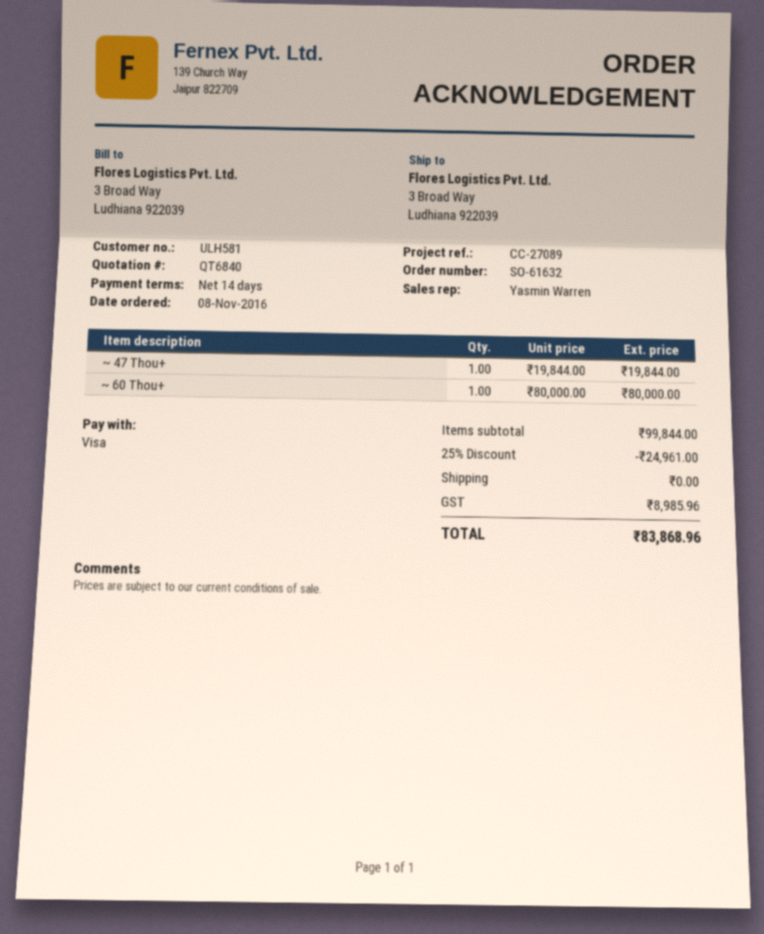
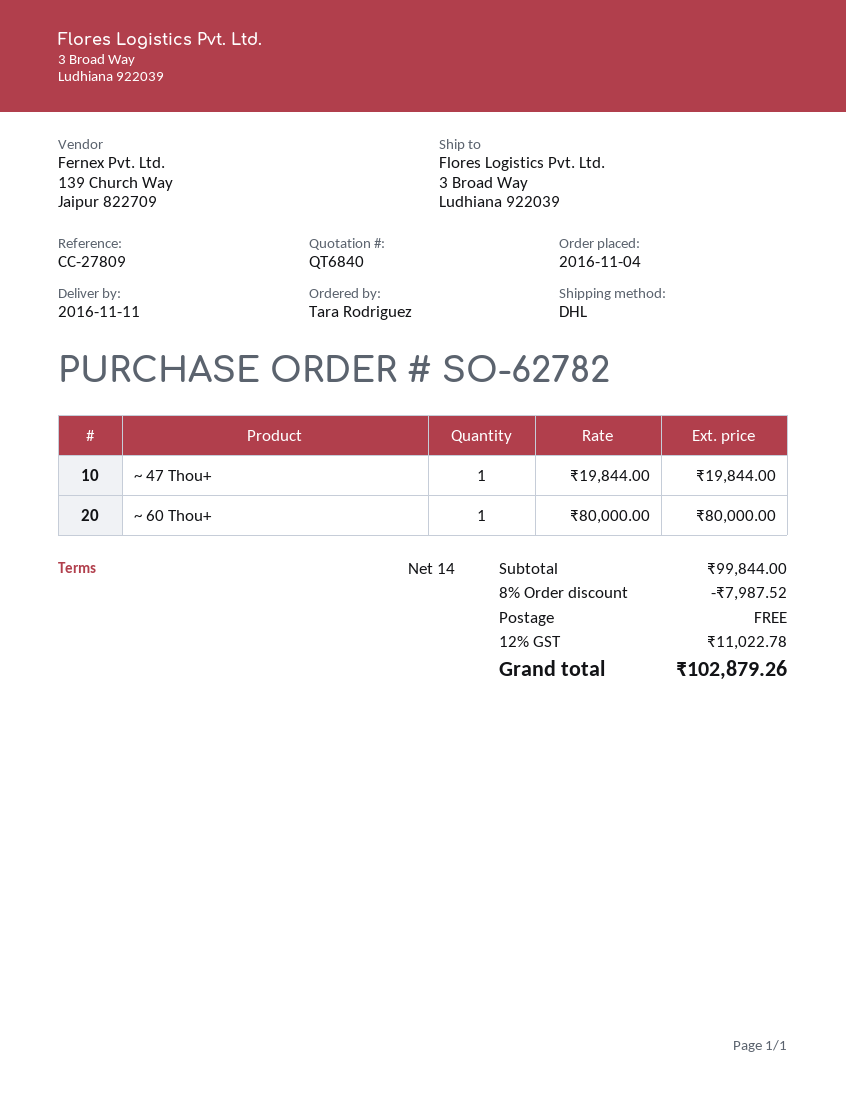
order number: SO-61632 -> SO-62782
order date: 2016-11-08 -> 2016-11-04
reference: CC-27089 -> CC-27809
discount: 25% = 24961.00 -> 8% = 7987.52
tax: 8985.96 -> 11022.78
total: 83868.96 -> 102879.26

